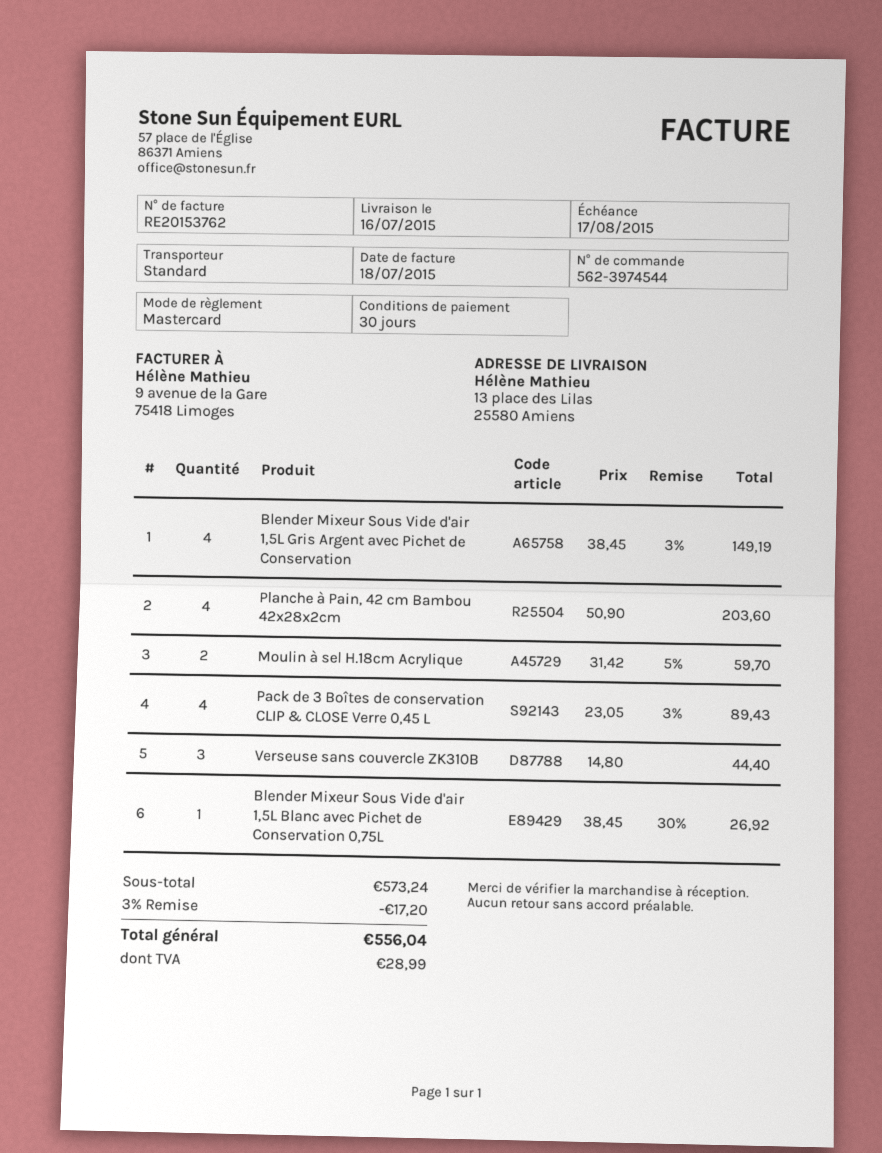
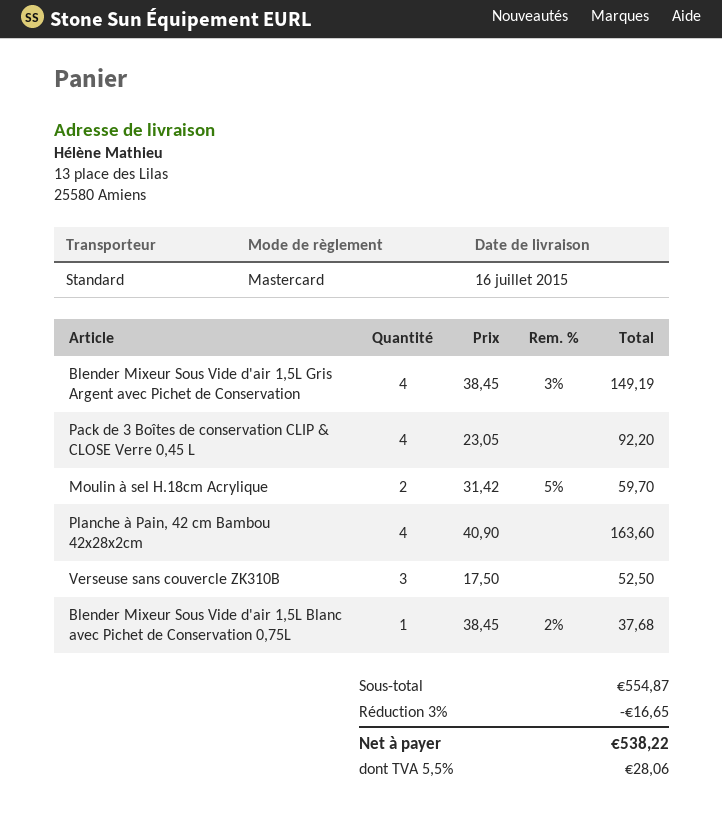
Planche à Pain, 42 cm Bambou 42x28x2cm: 4 x 50.90 = 203.60 -> 4 x 40.90 = 163.60
Pack de 3 Boîtes de conservation CLIP & CLOSE Verre 0,45 L: 4 x 23.05 - 3% = 89.43 -> 4 x 23.05 = 92.20
Verseuse sans couvercle ZK310B: 3 x 14.80 = 44.40 -> 3 x 17.50 = 52.50
Blender Mixeur Sous Vide d'air 1,5L Blanc avec Pichet de Conservation 0,75L: 1 x 38.45 - 30% = 26.92 -> 1 x 38.45 - 2% = 37.68
subtotal: 573.24 -> 554.87
discount: 3% = 17.20 -> 3% = 16.65
tax: 28.99 -> 28.06
total: 556.04 -> 538.22

